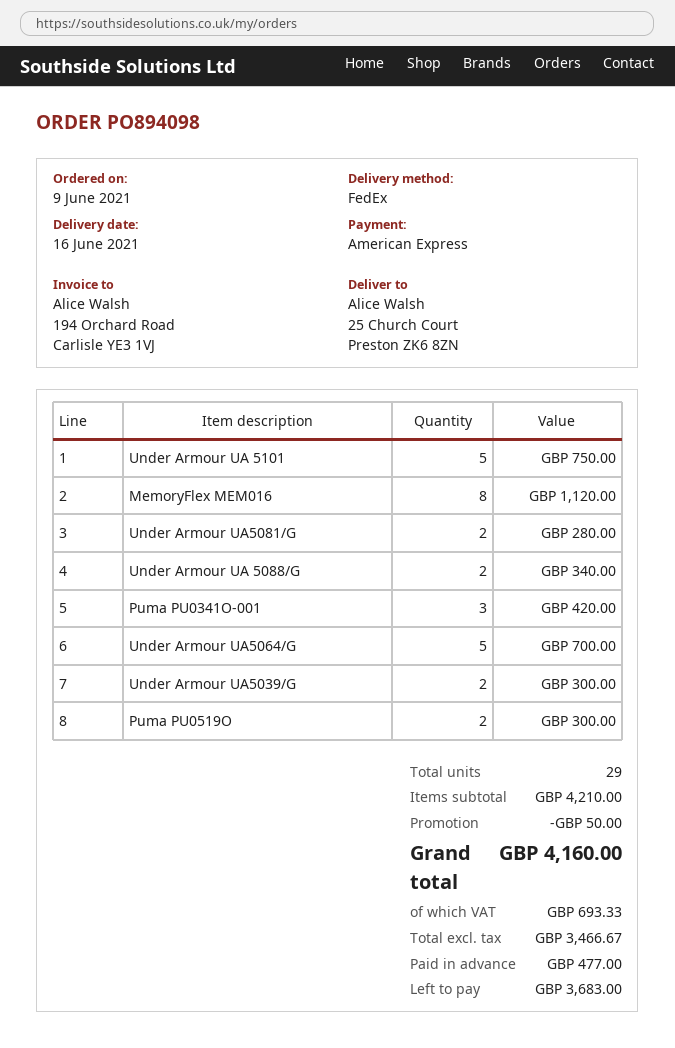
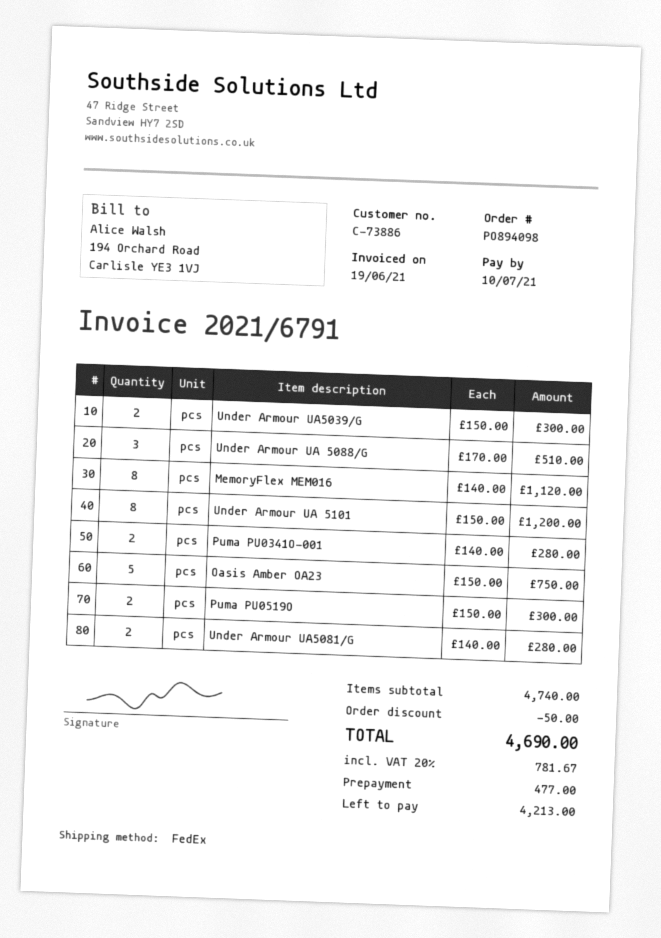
Under Armour UA 5101: 5 for 750.00 -> 8 for 1200.00
Under Armour UA 5088/G: 2 for 340.00 -> 3 for 510.00
Puma PU0341O-001: 3 for 420.00 -> 2 for 280.00
Under Armour UA5064/G: 5 for 700.00 -> none
Oasis Amber OA23: none -> 5 for 750.00
subtotal: 4210.00 -> 4740.00
tax: 693.33 -> 781.67
total: 4160.00 -> 4690.00
balance: 3683.00 -> 4213.00

